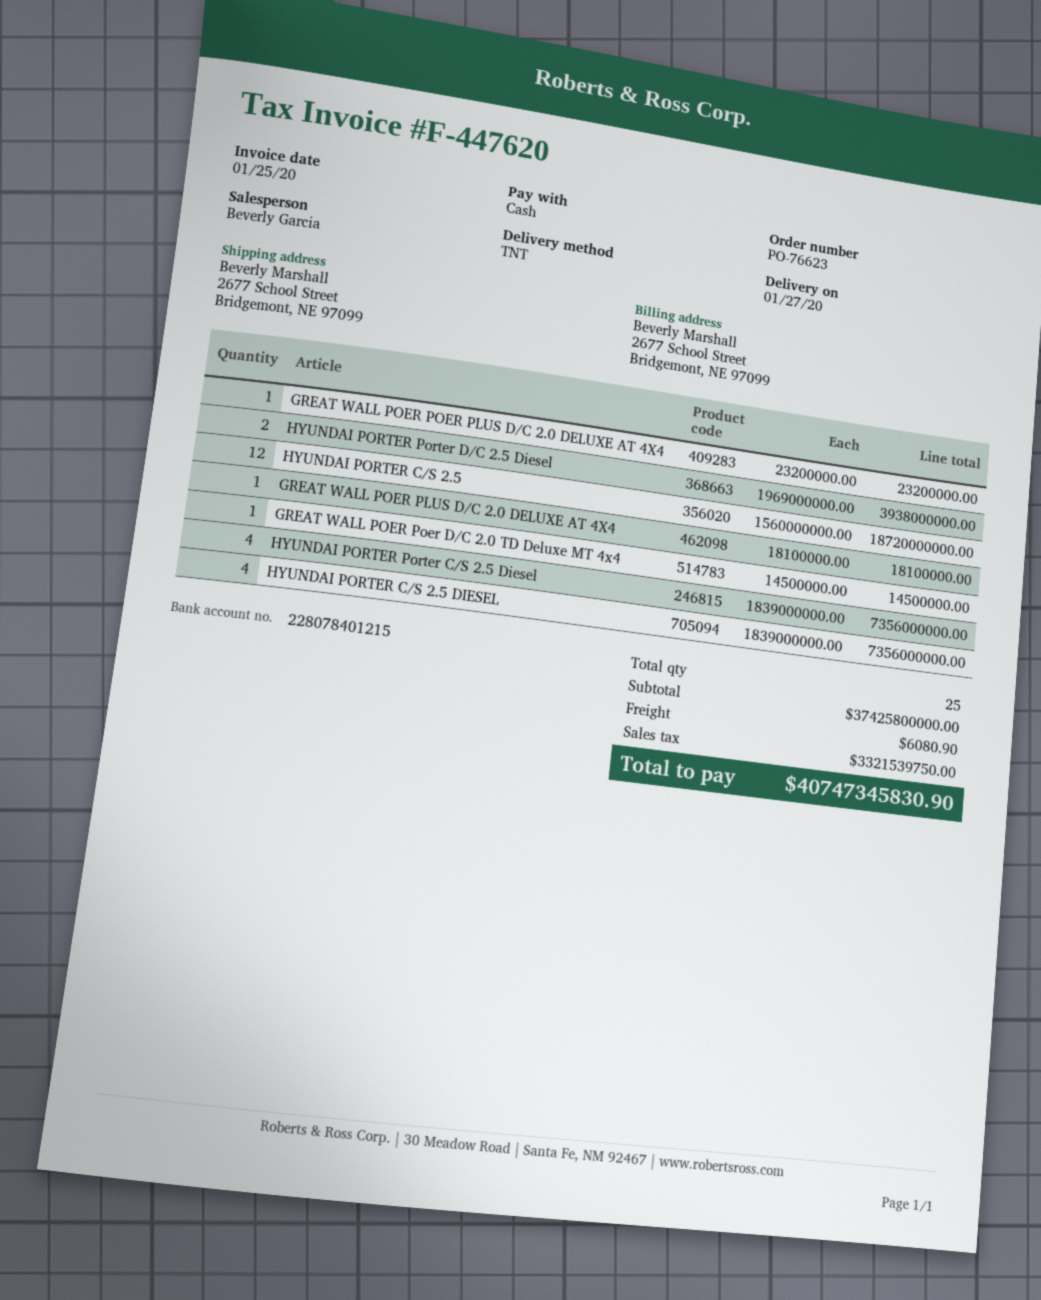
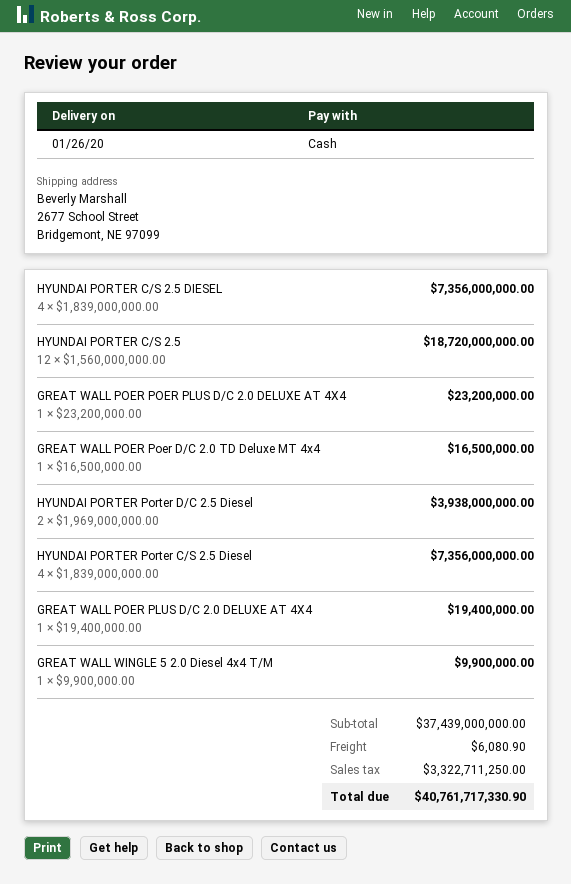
delivery date: 2020-01-27 -> 2020-01-26
GREAT WALL POER PLUS D/C 2.0 DELUXE AT 4X4: 1 x 18100000.00 = 18100000.00 -> 1 x 19400000.00 = 19400000.00
GREAT WALL POER Poer D/C 2.0 TD Deluxe MT 4x4: 1 x 14500000.00 = 14500000.00 -> 1 x 16500000.00 = 16500000.00
GREAT WALL WINGLE 5 2.0 Diesel 4x4 T/M: none -> 1 x 9900000.00 = 9900000.00
subtotal: 37425800000.00 -> 37439000000.00
tax: 3321539750.00 -> 3322711250.00
total: 40747345830.90 -> 40761717330.90

